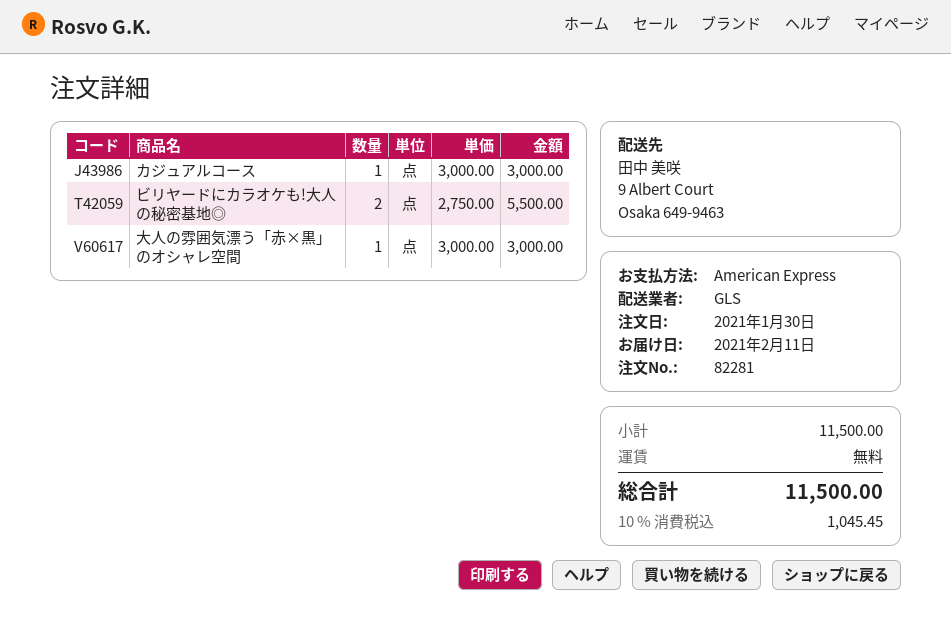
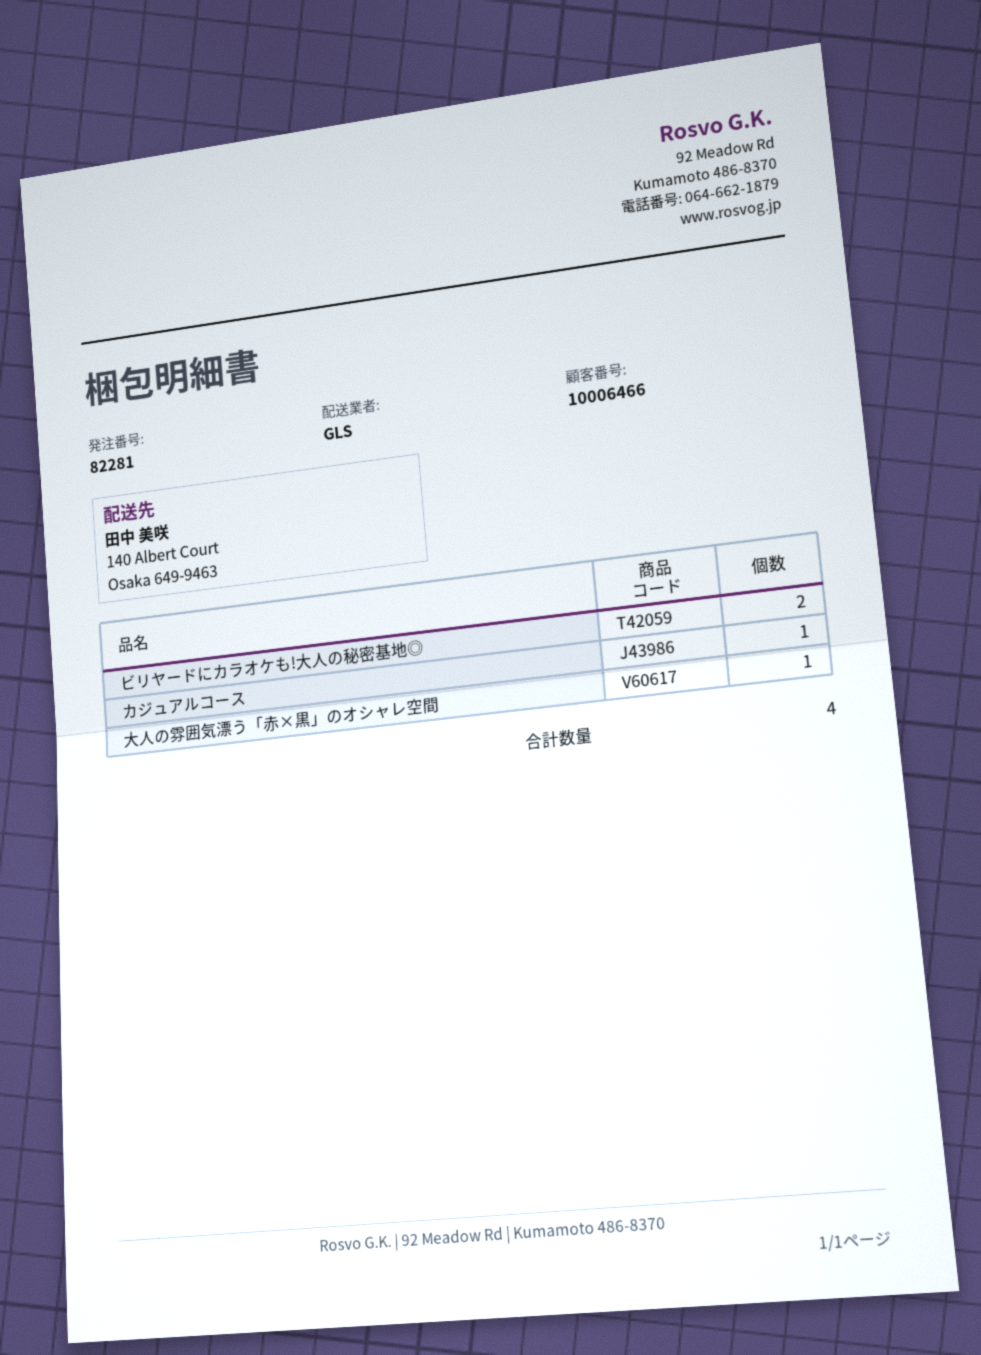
ship to: 9 Albert Court, Osaka 649-9463 -> 140 Albert Court, Osaka 649-9463

